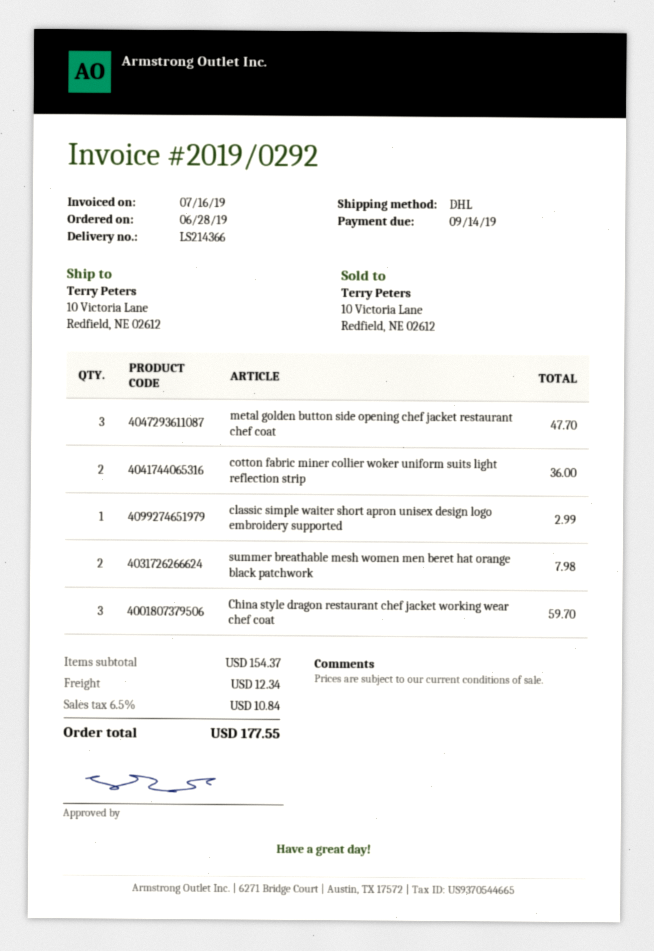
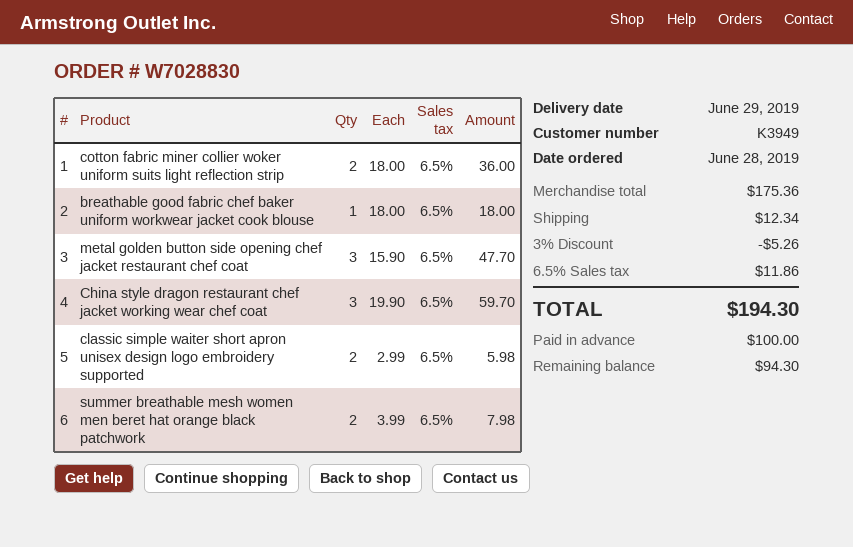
classic simple waiter short apron unisex design logo embroidery supported: 1 for 2.99 -> 2 for 5.98
breathable good fabric chef baker uniform workwear jacket cook blouse: none -> 1 for 18.00
subtotal: 154.37 -> 175.36
discount: none -> 3% = 5.26
tax: 6.5% = 10.84 -> 6.5% = 11.86
total: 177.55 -> 194.30

